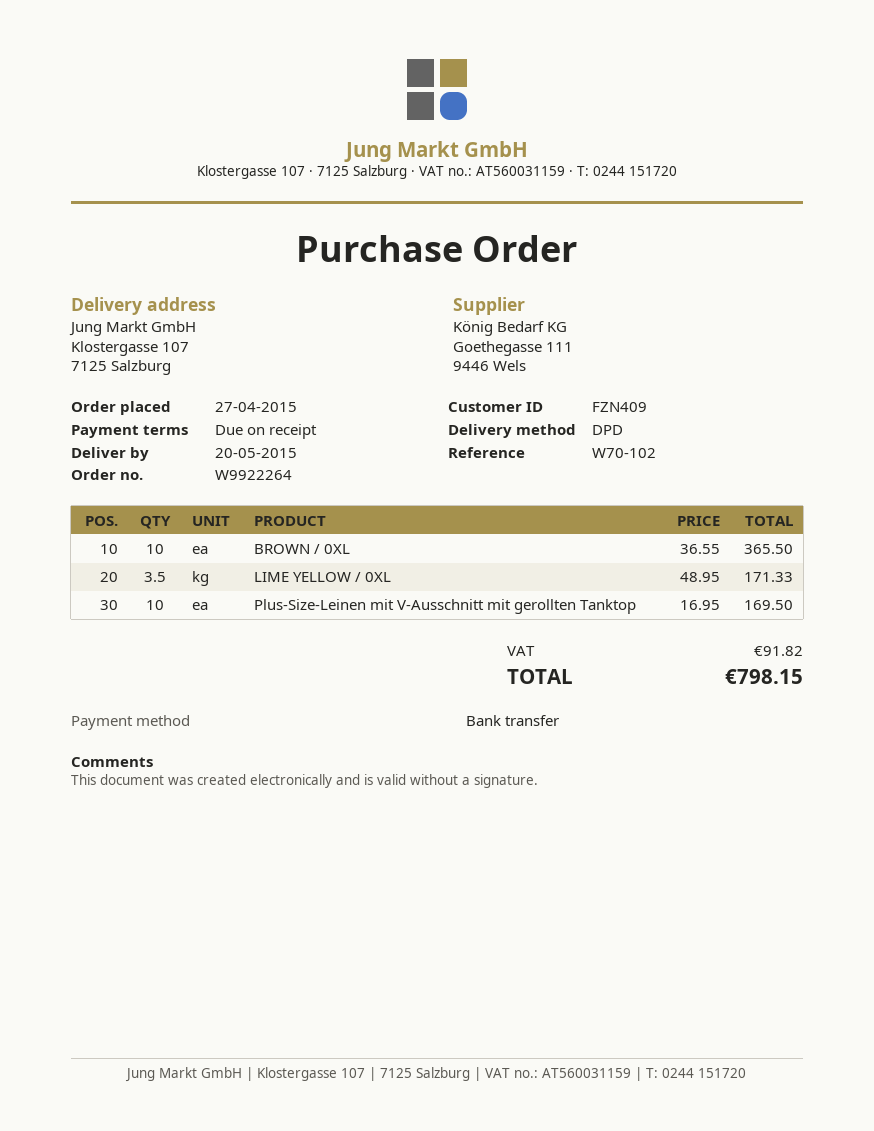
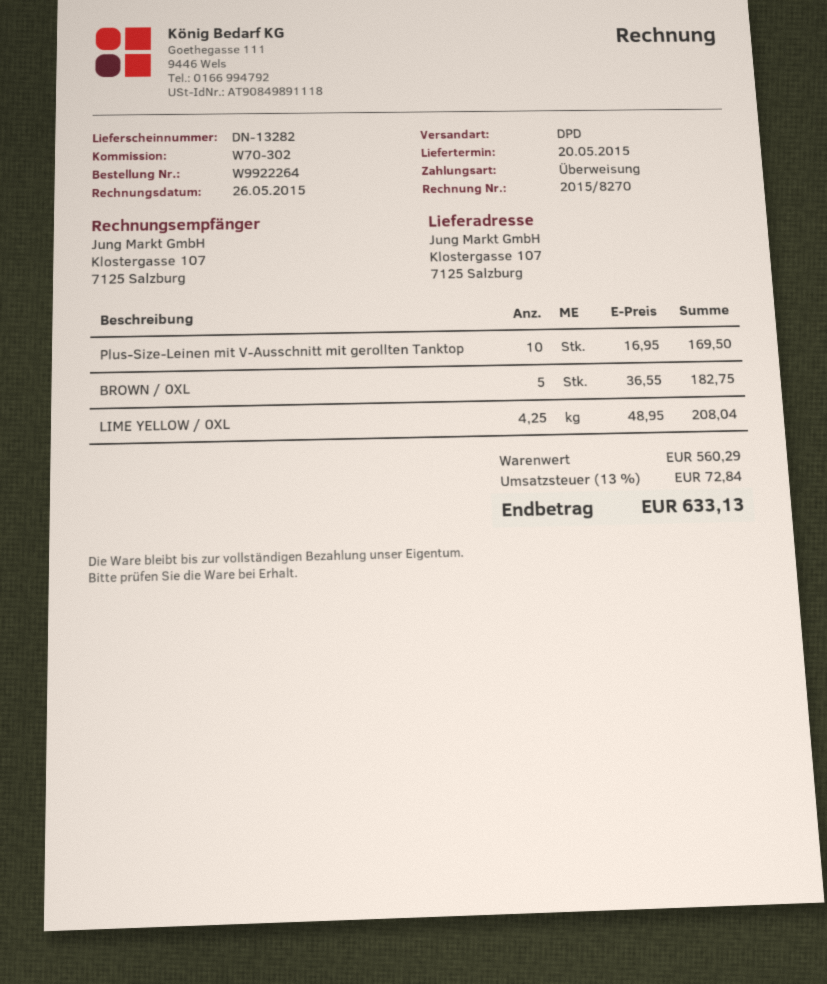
reference: W70-102 -> W70-302
BROWN / 0XL: 10 x 36.55 = 365.50 -> 5 x 36.55 = 182.75
LIME YELLOW / 0XL: 3.5 x 48.95 = 171.33 -> 4.25 x 48.95 = 208.04
tax: 91.82 -> 72.84
total: 798.15 -> 633.13

